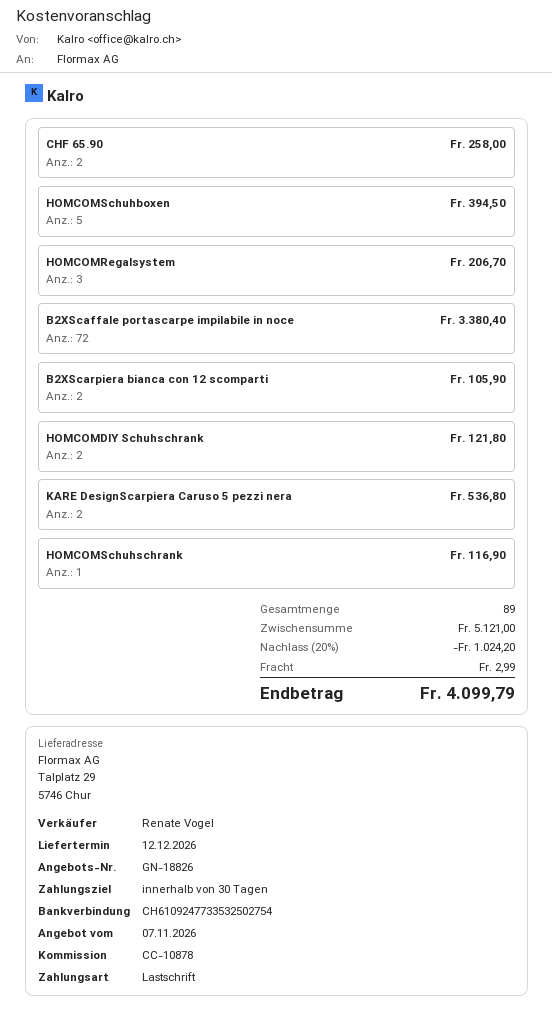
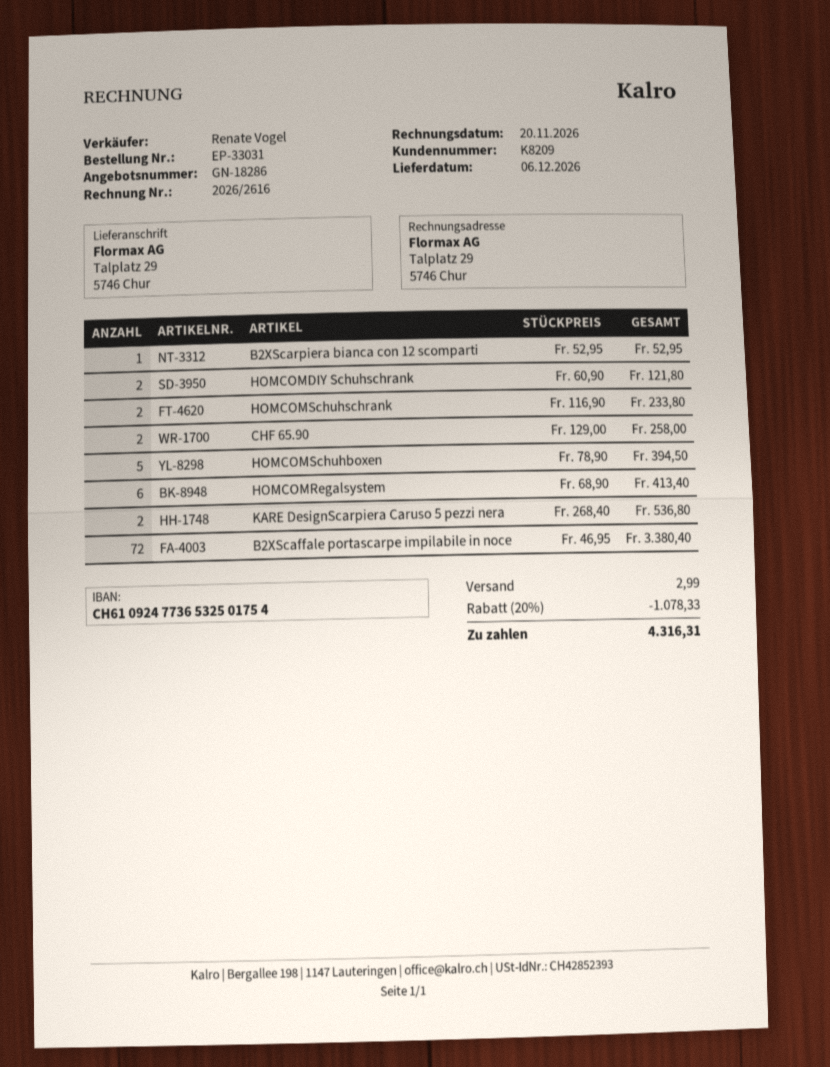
quote number: GN-18826 -> GN-18286
delivery date: 2026-12-12 -> 2026-12-06
bank account: CH6109247733532502754 -> CH6109247736532501754
HOMCOMRegalsystem: 3 for 206.70 -> 6 for 413.40
B2XScarpiera bianca con 12 scomparti: 2 for 105.90 -> 1 for 52.95
HOMCOMSchuhschrank: 1 for 116.90 -> 2 for 233.80
discount: 20% = 1024.20 -> 20% = 1078.33
total: 4099.79 -> 4316.31

